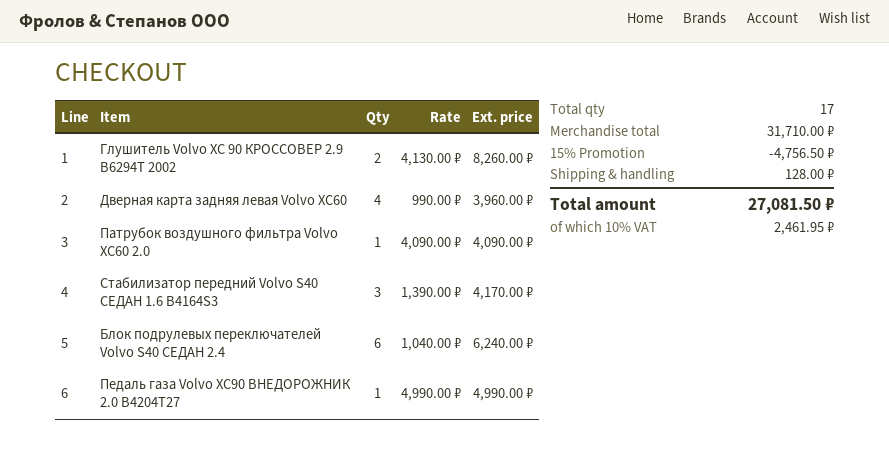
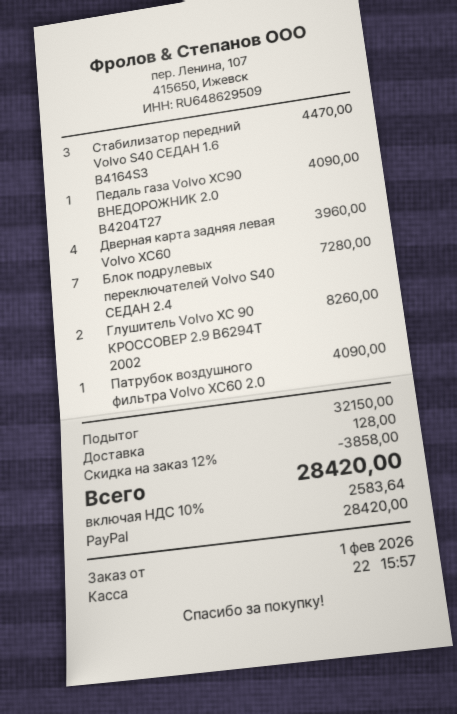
Стабилизатор передний Volvo S40 СЕДАН 1.6 B4164S3: 3 for 4170.00 -> 3 for 4470.00
Блок подрулевых переключателей Volvo S40 СЕДАН 2.4: 6 for 6240.00 -> 7 for 7280.00
Педаль газа Volvo XC90 ВНЕДОРОЖНИК 2.0 B4204T27: 1 for 4990.00 -> 1 for 4090.00
subtotal: 31710.00 -> 32150.00
discount: 15% = 4756.50 -> 12% = 3858.00
tax: 10% = 2461.95 -> 10% = 2583.64
total: 27081.50 -> 28420.00

